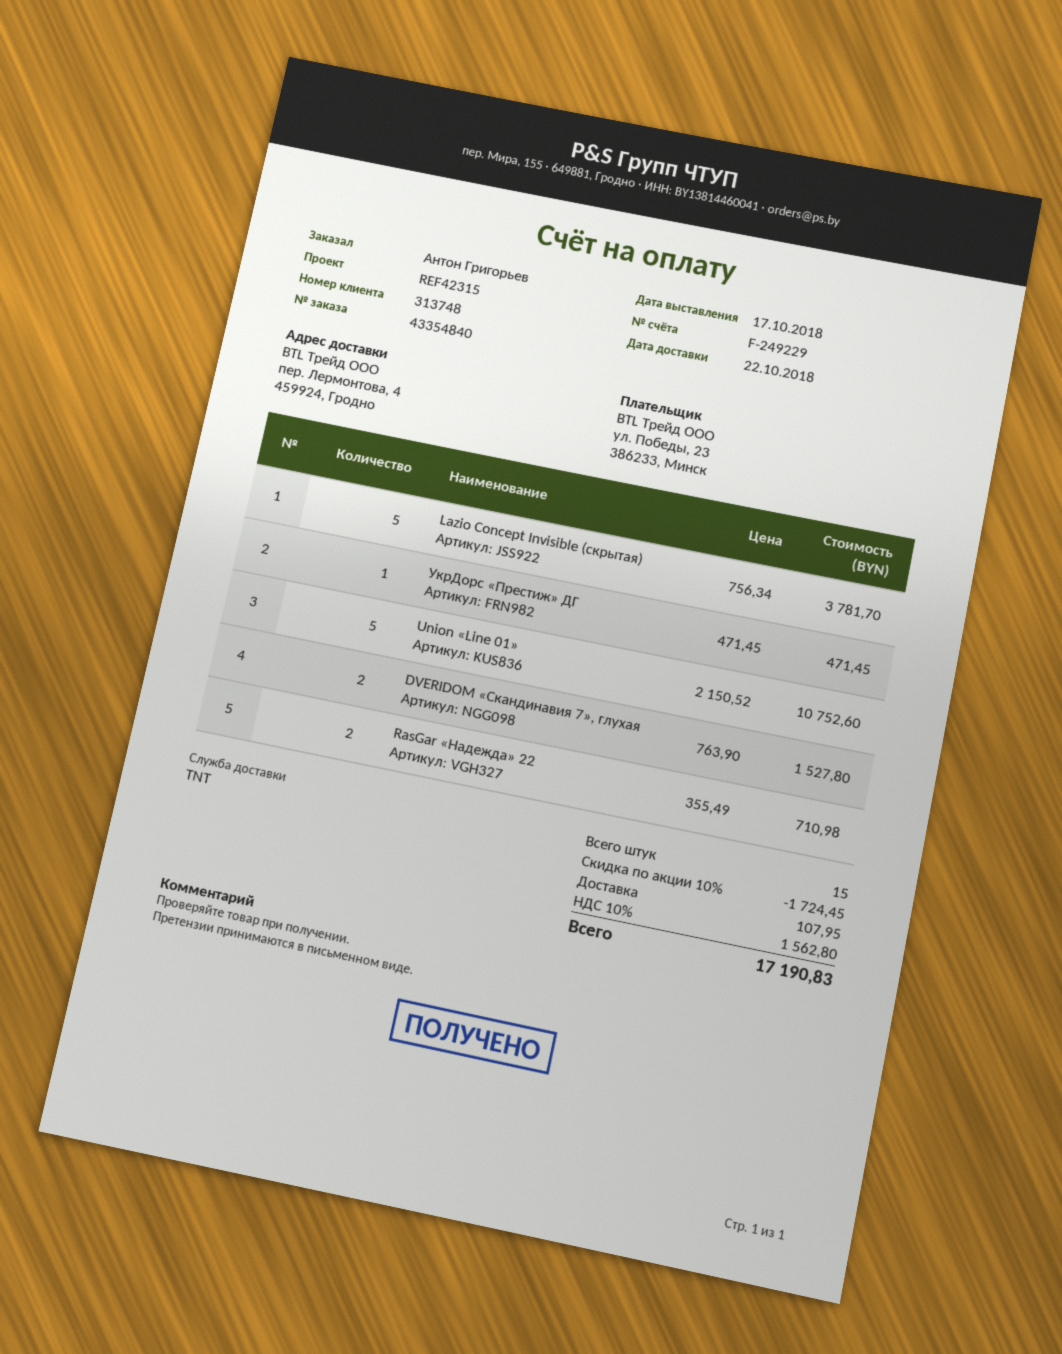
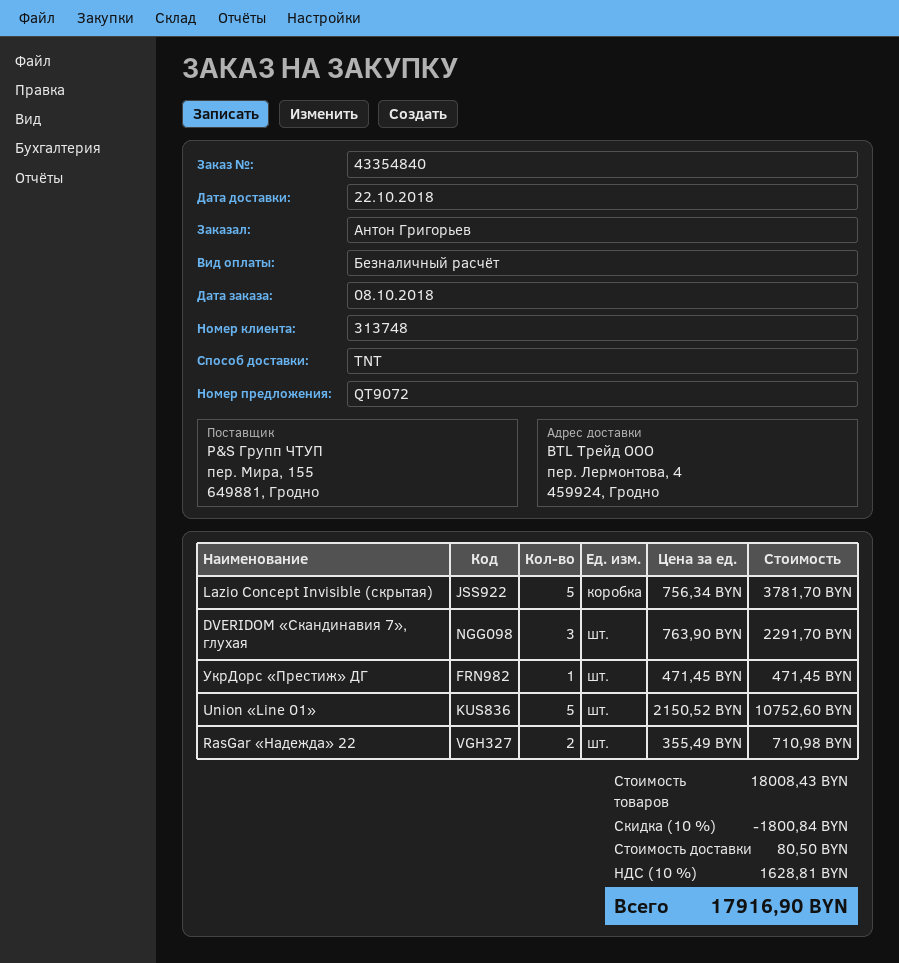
DVERIDOM «Скандинавия 7», глухая: 2 x 763.90 = 1527.80 -> 3 x 763.90 = 2291.70
discount: 10% = 1724.45 -> 10% = 1800.84
shipping: 107.95 -> 80.50
tax: 10% = 1562.80 -> 10% = 1628.81
total: 17190.83 -> 17916.90

